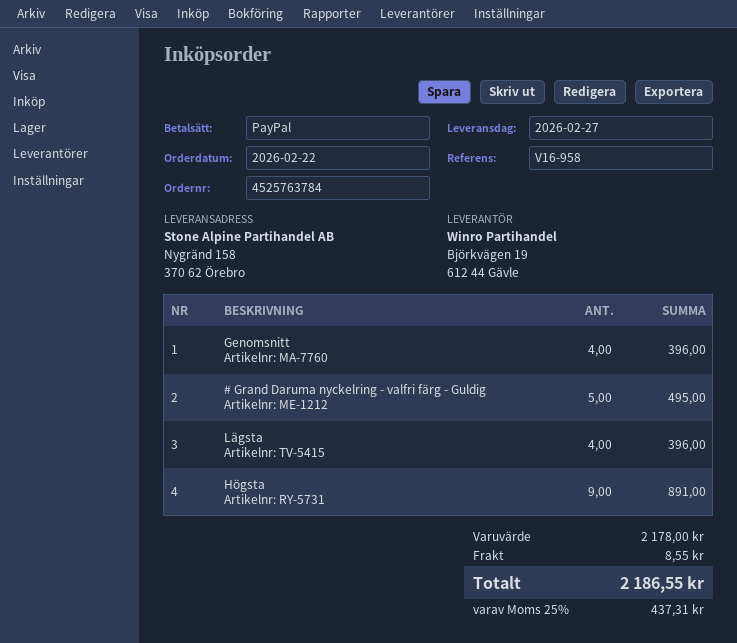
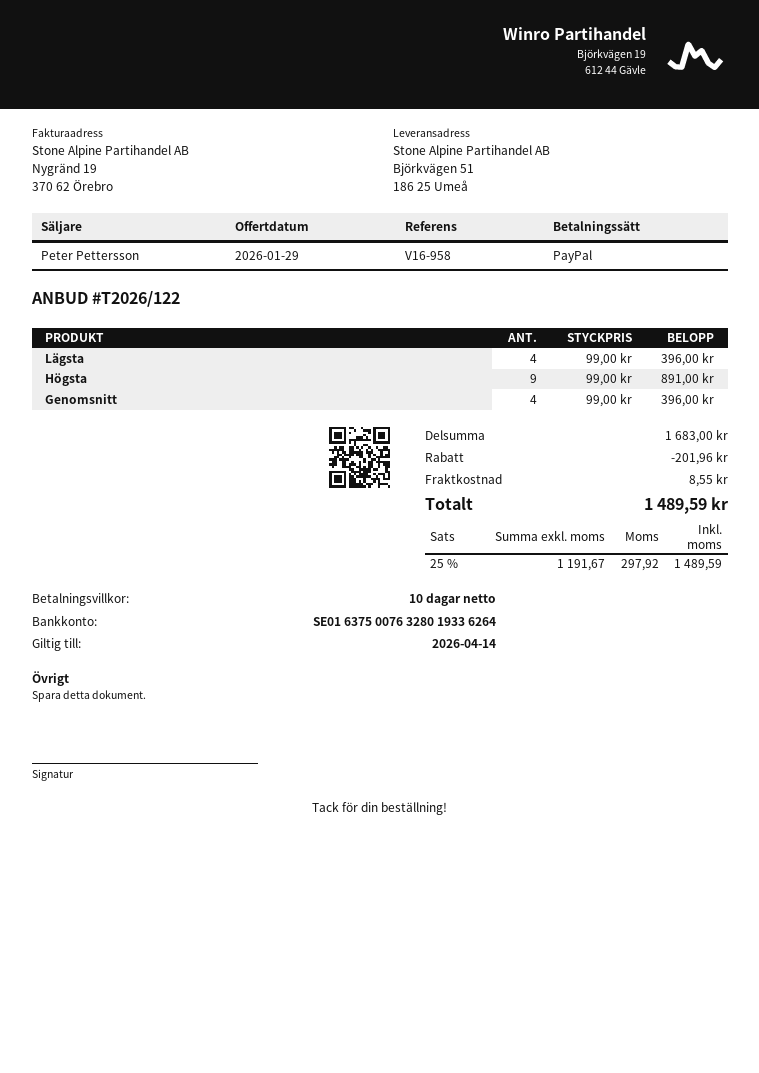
ship to: Nygränd 158, 370 62 Örebro -> Björkvägen 51, 186 25 Umeå
# Grand Daruma nyckelring - valfri färg - Guldig: 5 for 495.00 -> none
subtotal: 2178.00 -> 1683.00
discount: none -> 201.96
tax: 25% = 437.31 -> 25% = 297.92
total: 2186.55 -> 1489.59

